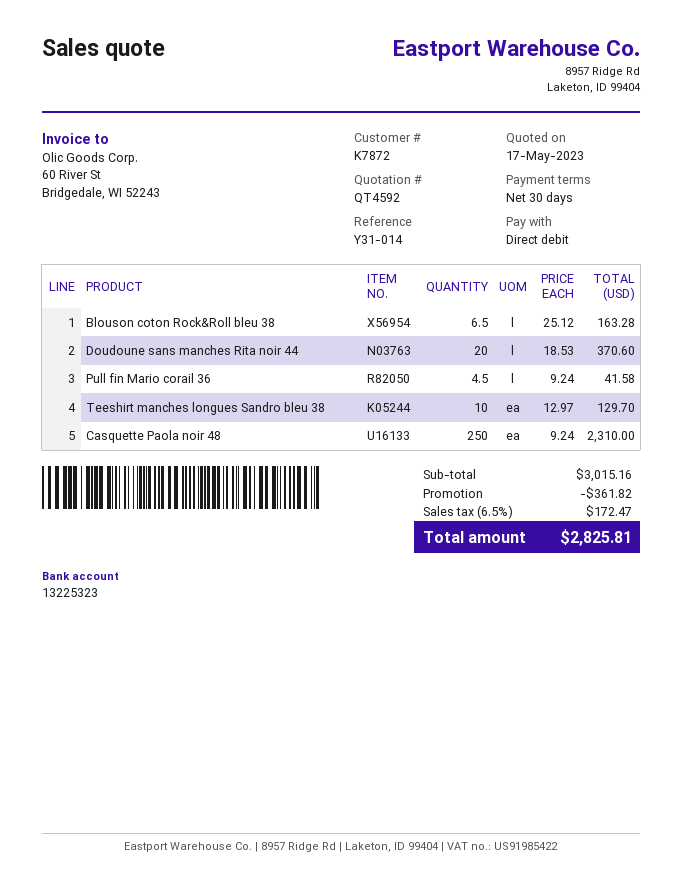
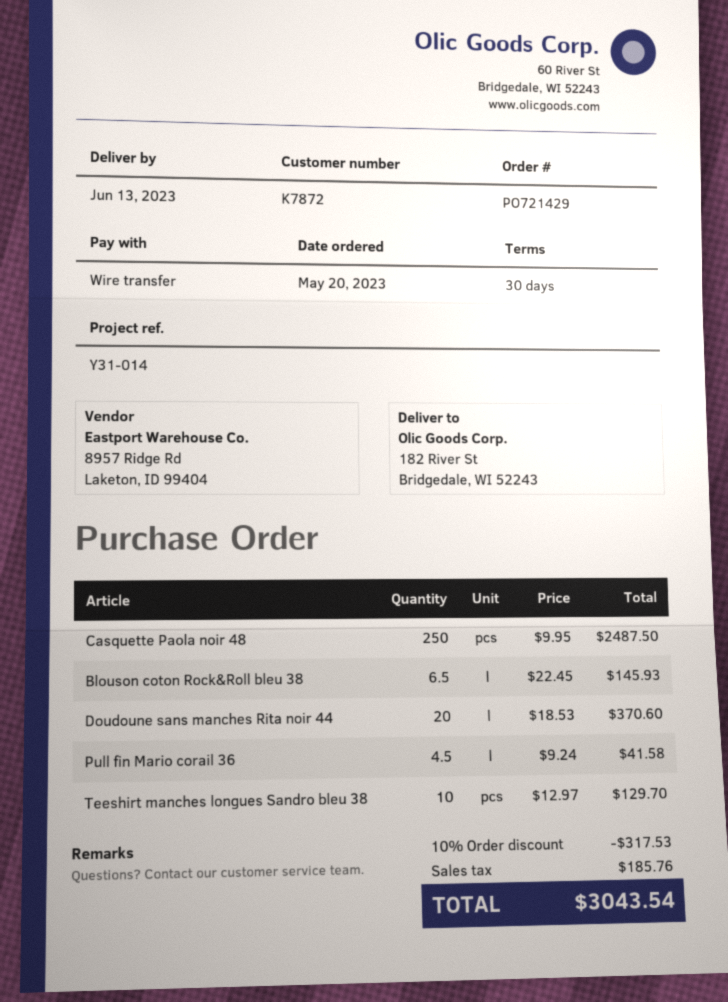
payment method: direct debit -> bank transfer
Blouson coton Rock&Roll bleu 38: 6.5 x 25.12 = 163.28 -> 6.5 x 22.45 = 145.93
Casquette Paola noir 48: 250 x 9.24 = 2310.00 -> 250 x 9.95 = 2487.50
discount: 361.82 -> 317.53
tax: 172.47 -> 185.76
total: 2825.81 -> 3043.54

